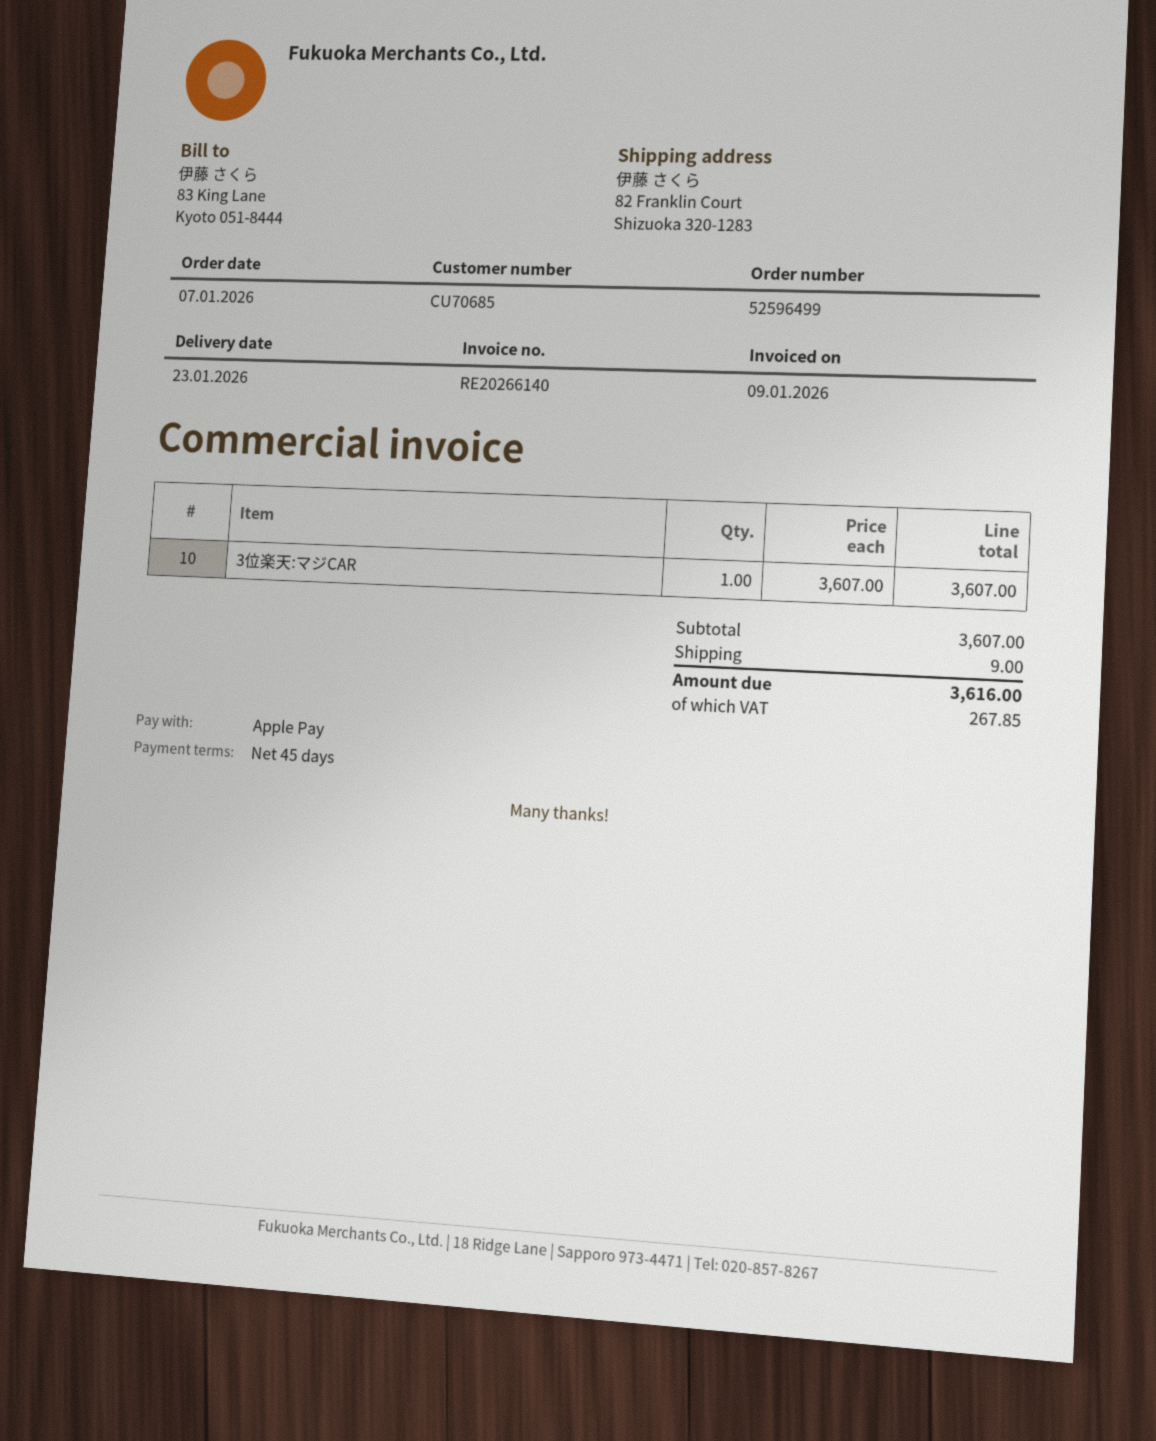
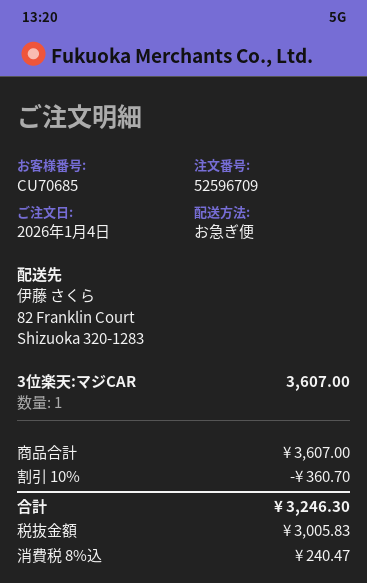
order number: 52596499 -> 52596709
order date: 2026-01-07 -> 2026-01-04
discount: none -> 10% = 360.70
shipping: 9.00 -> none
tax: 267.85 -> 240.47
total: 3616.00 -> 3246.30

